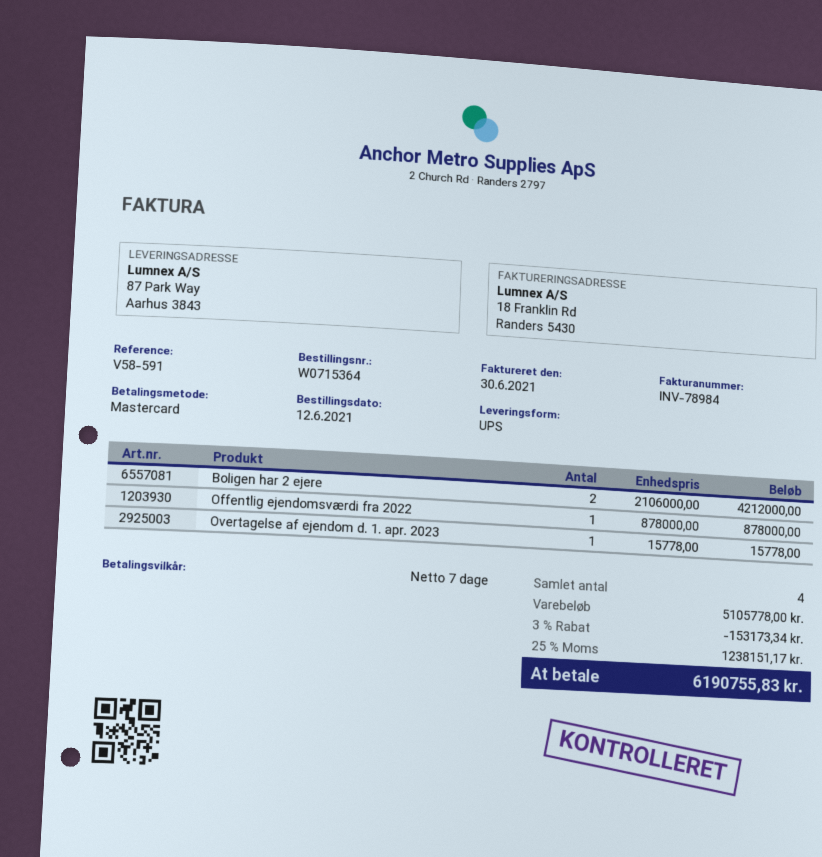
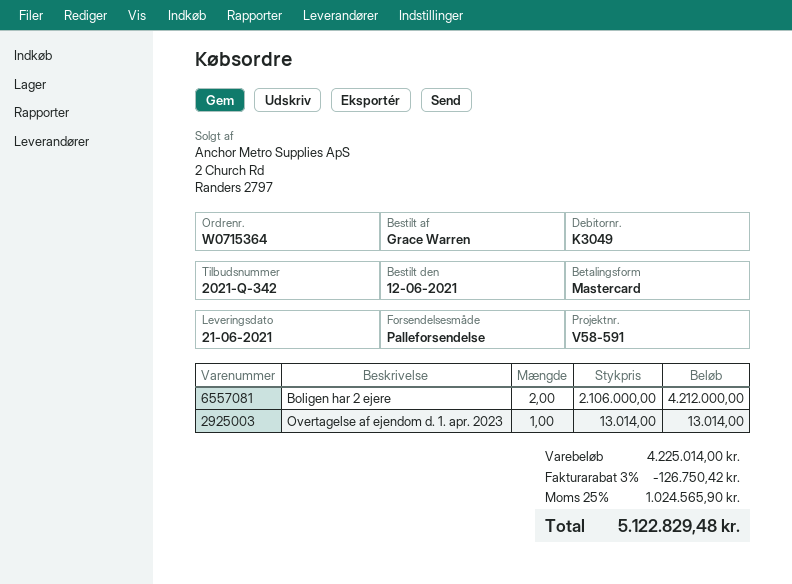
shipping method: UPS -> pallet freight
Offentlig ejendomsværdi fra 2022: 1 x 878000.00 = 878000.00 -> none
Overtagelse af ejendom d. 1. apr. 2023: 1 x 15778.00 = 15778.00 -> 1 x 13014.00 = 13014.00
subtotal: 5105778.00 -> 4225014.00
discount: 3% = 153173.34 -> 3% = 126750.42
tax: 25% = 1238151.17 -> 25% = 1024565.90
total: 6190755.83 -> 5122829.48

